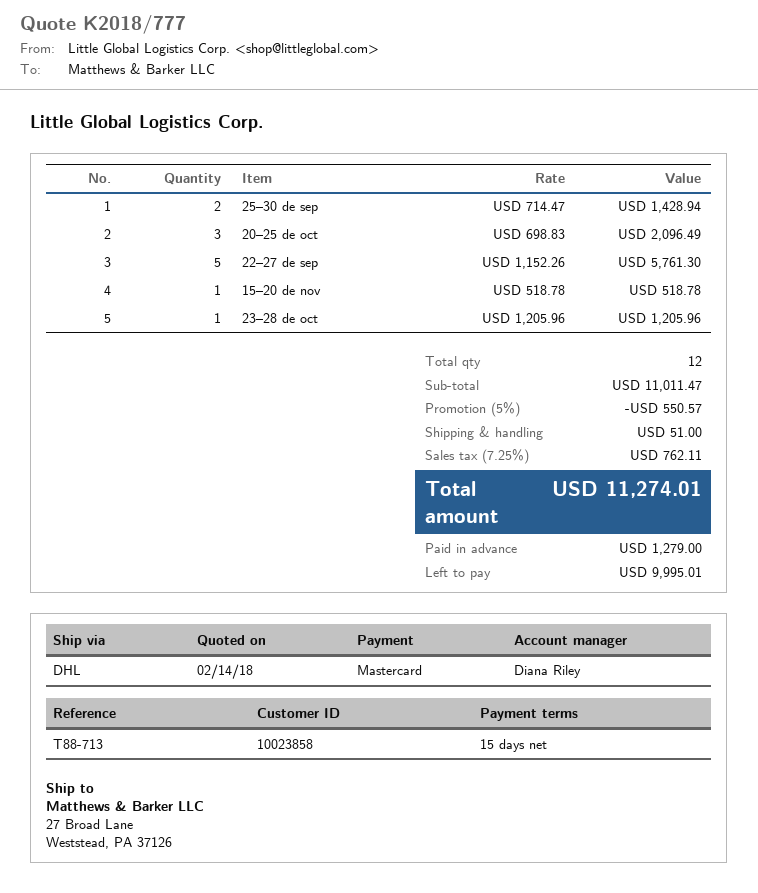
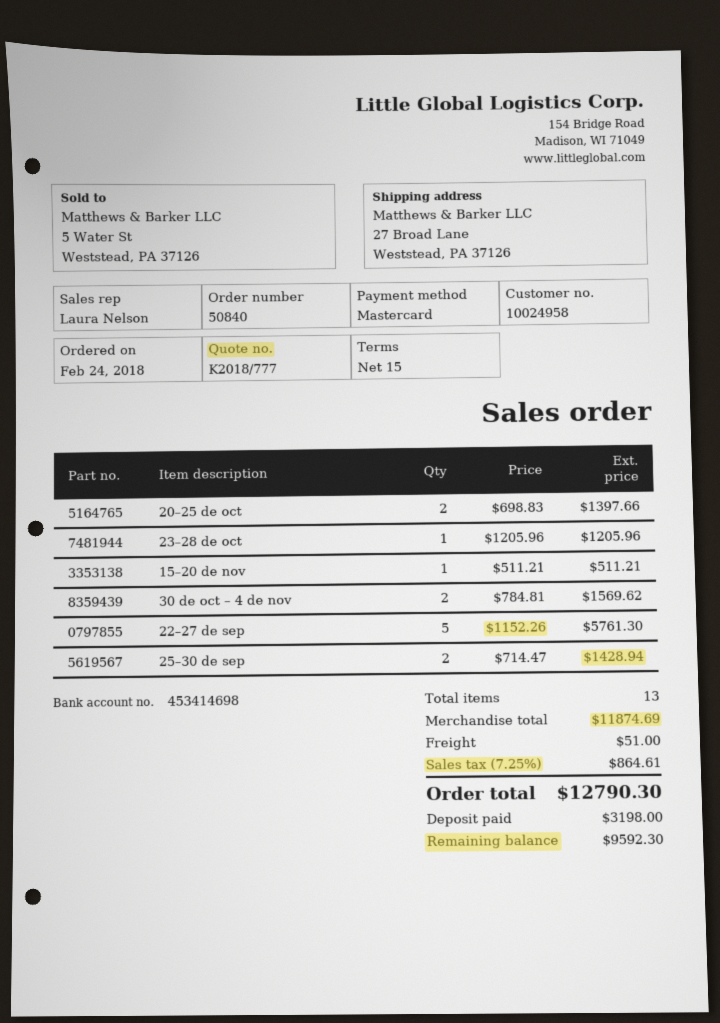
customer number: 10023858 -> 10024958
sales rep: Diana Riley -> Laura Nelson
20–25 de oct: 3 x 698.83 = 2096.49 -> 2 x 698.83 = 1397.66
15–20 de nov: 1 x 518.78 = 518.78 -> 1 x 511.21 = 511.21
30 de oct – 4 de nov: none -> 2 x 784.81 = 1569.62
total quantity: 12 -> 13
subtotal: 11011.47 -> 11874.69
discount: 5% = 550.57 -> none
tax: 7.25% = 762.11 -> 7.25% = 864.61
total: 11274.01 -> 12790.30
deposit: 1279.00 -> 3198.00
balance: 9995.01 -> 9592.30

